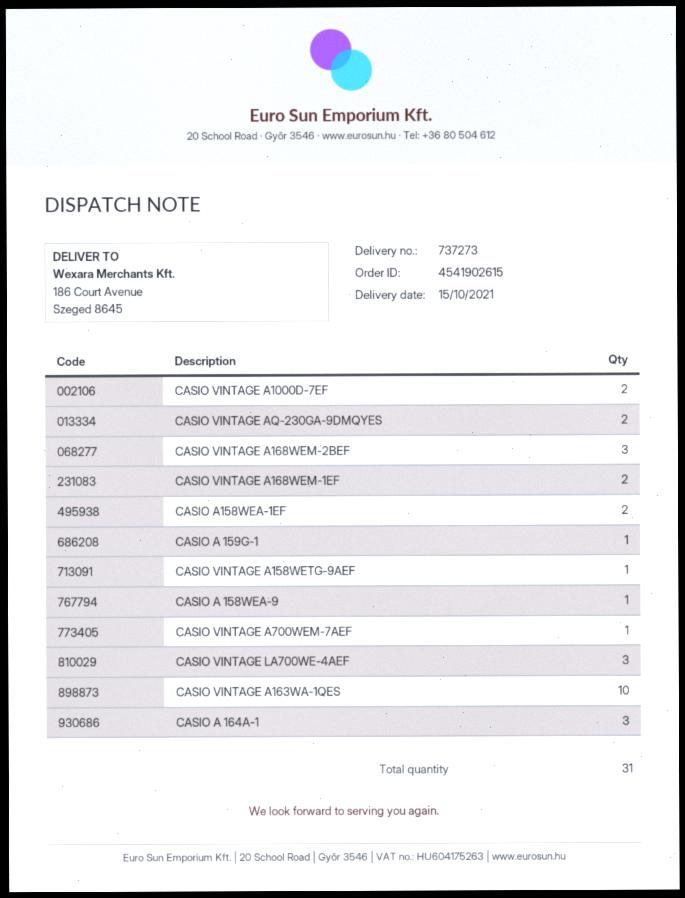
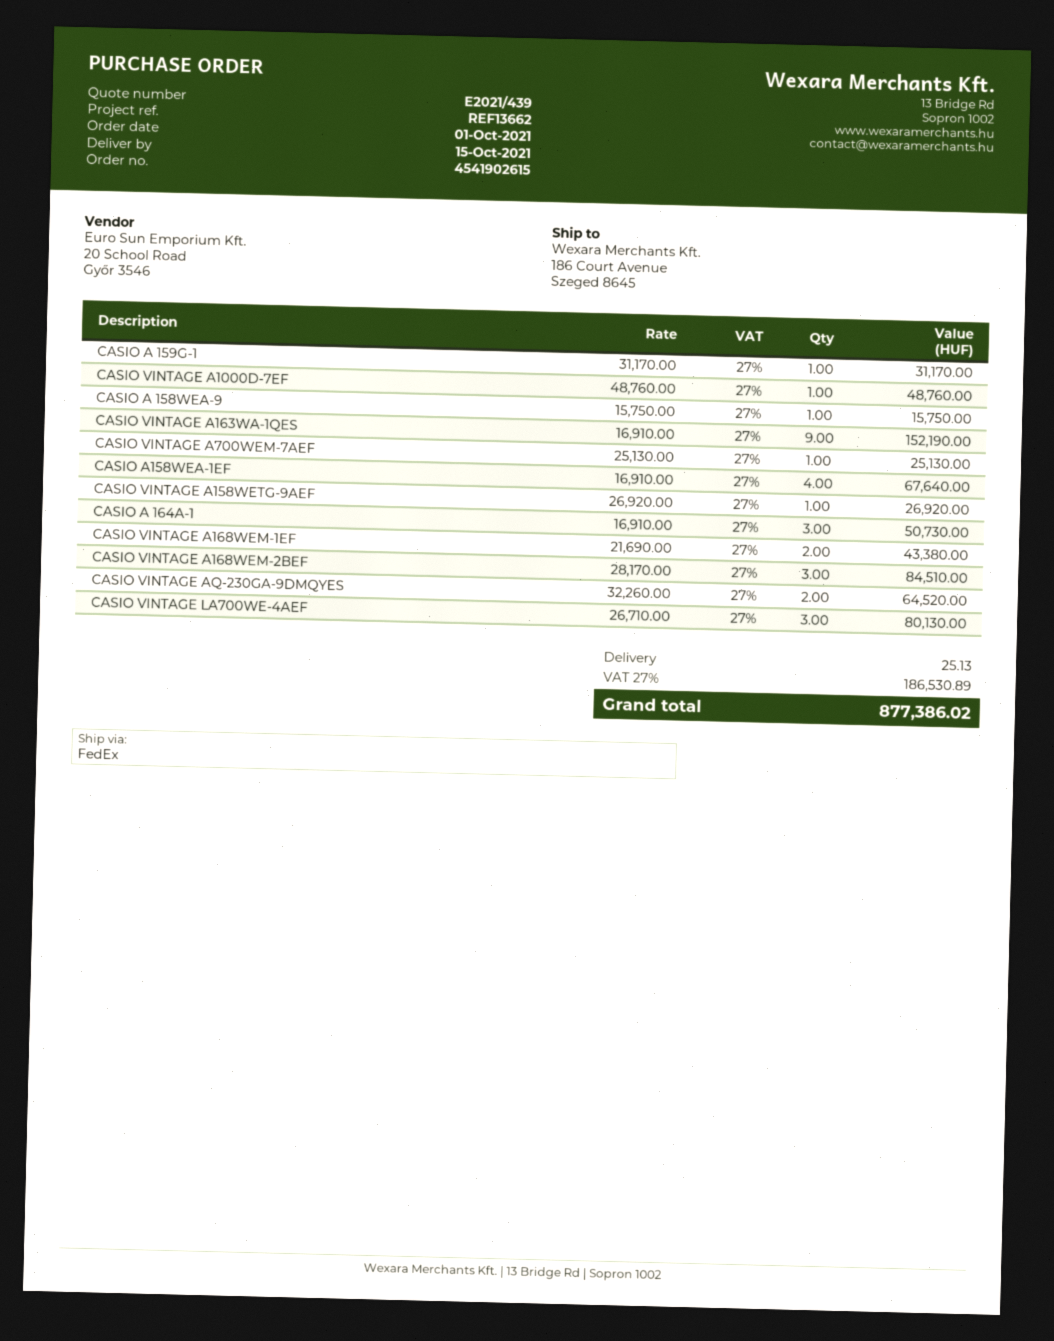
CASIO VINTAGE A1000D-7EF: 2 -> 1
CASIO A158WEA-1EF: 2 -> 4
CASIO VINTAGE A163WA-1QES: 10 -> 9

